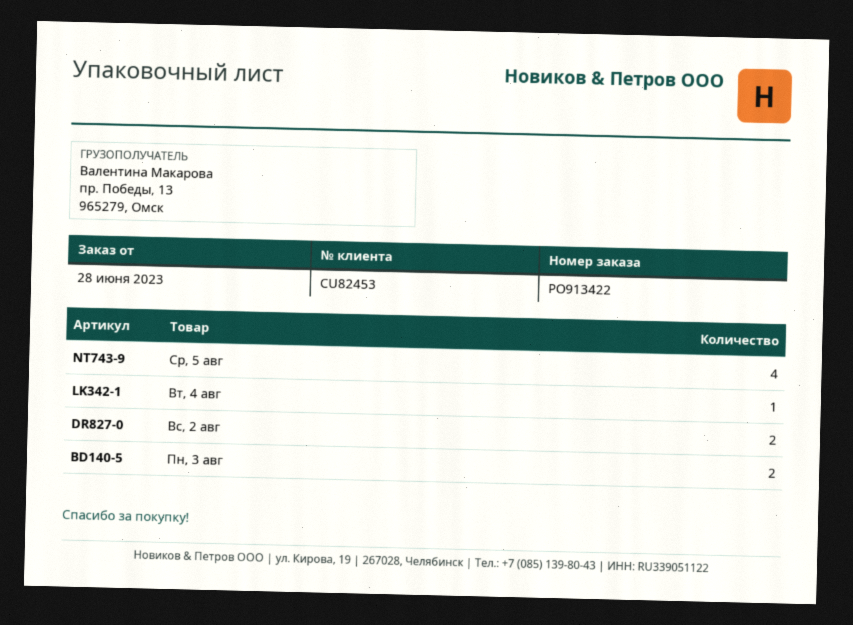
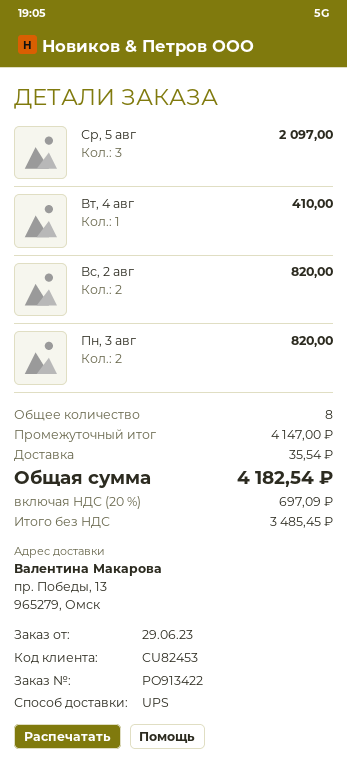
order date: 2023-06-28 -> 2023-06-29
Ср, 5 авг: 4 -> 3

